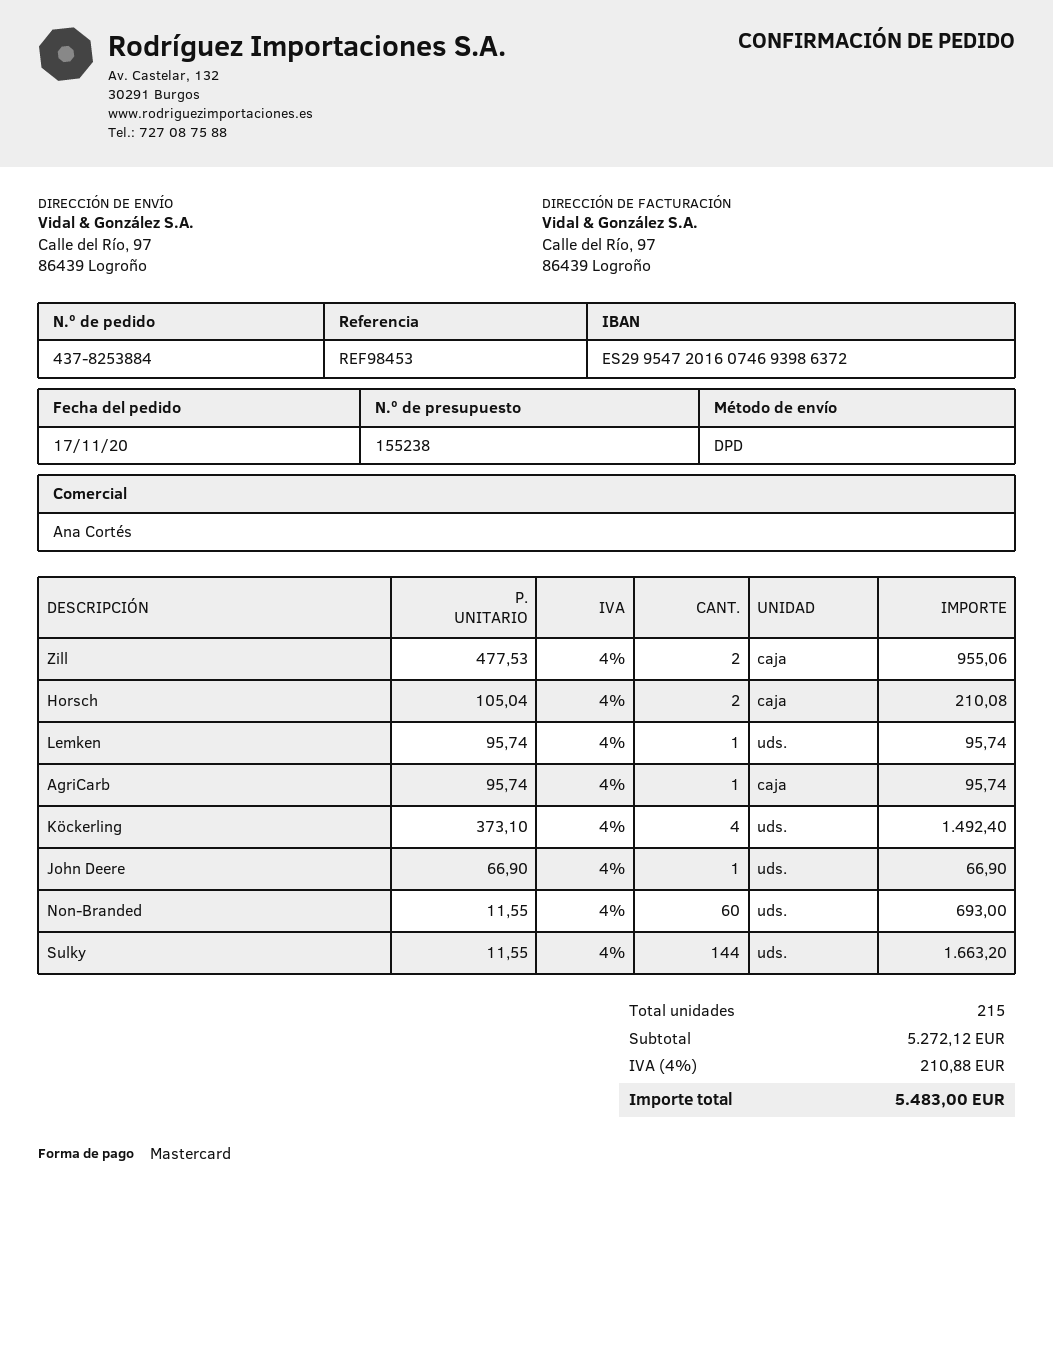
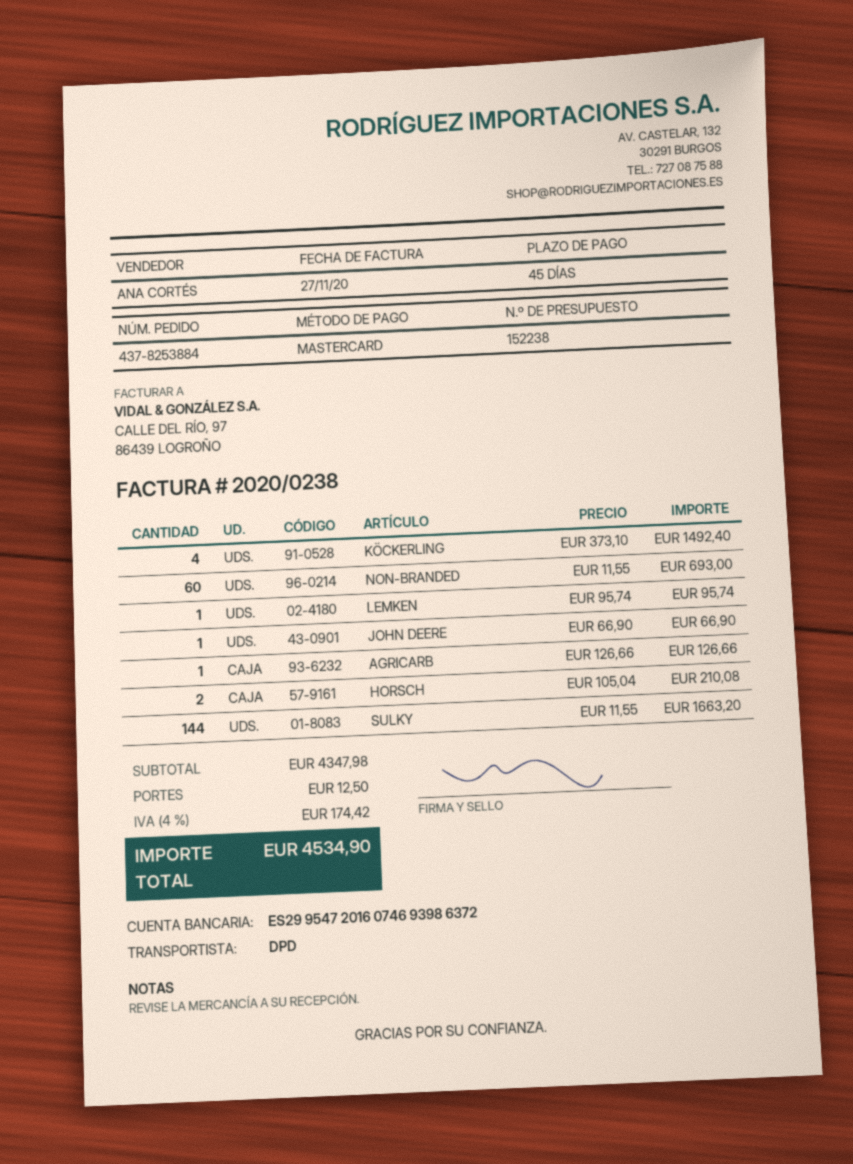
quote number: 155238 -> 152238
Zill: 2 x 477.53 = 955.06 -> none
AgriCarb: 1 x 95.74 = 95.74 -> 1 x 126.66 = 126.66
subtotal: 5272.12 -> 4347.98
shipping: none -> 12.50
tax: 4% = 210.88 -> 4% = 174.42
total: 5483.00 -> 4534.90

